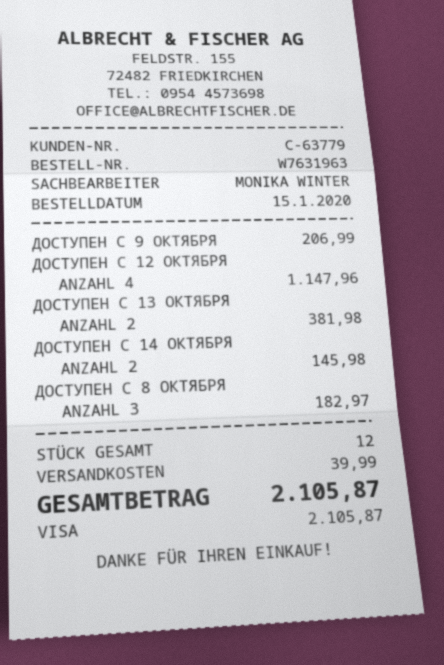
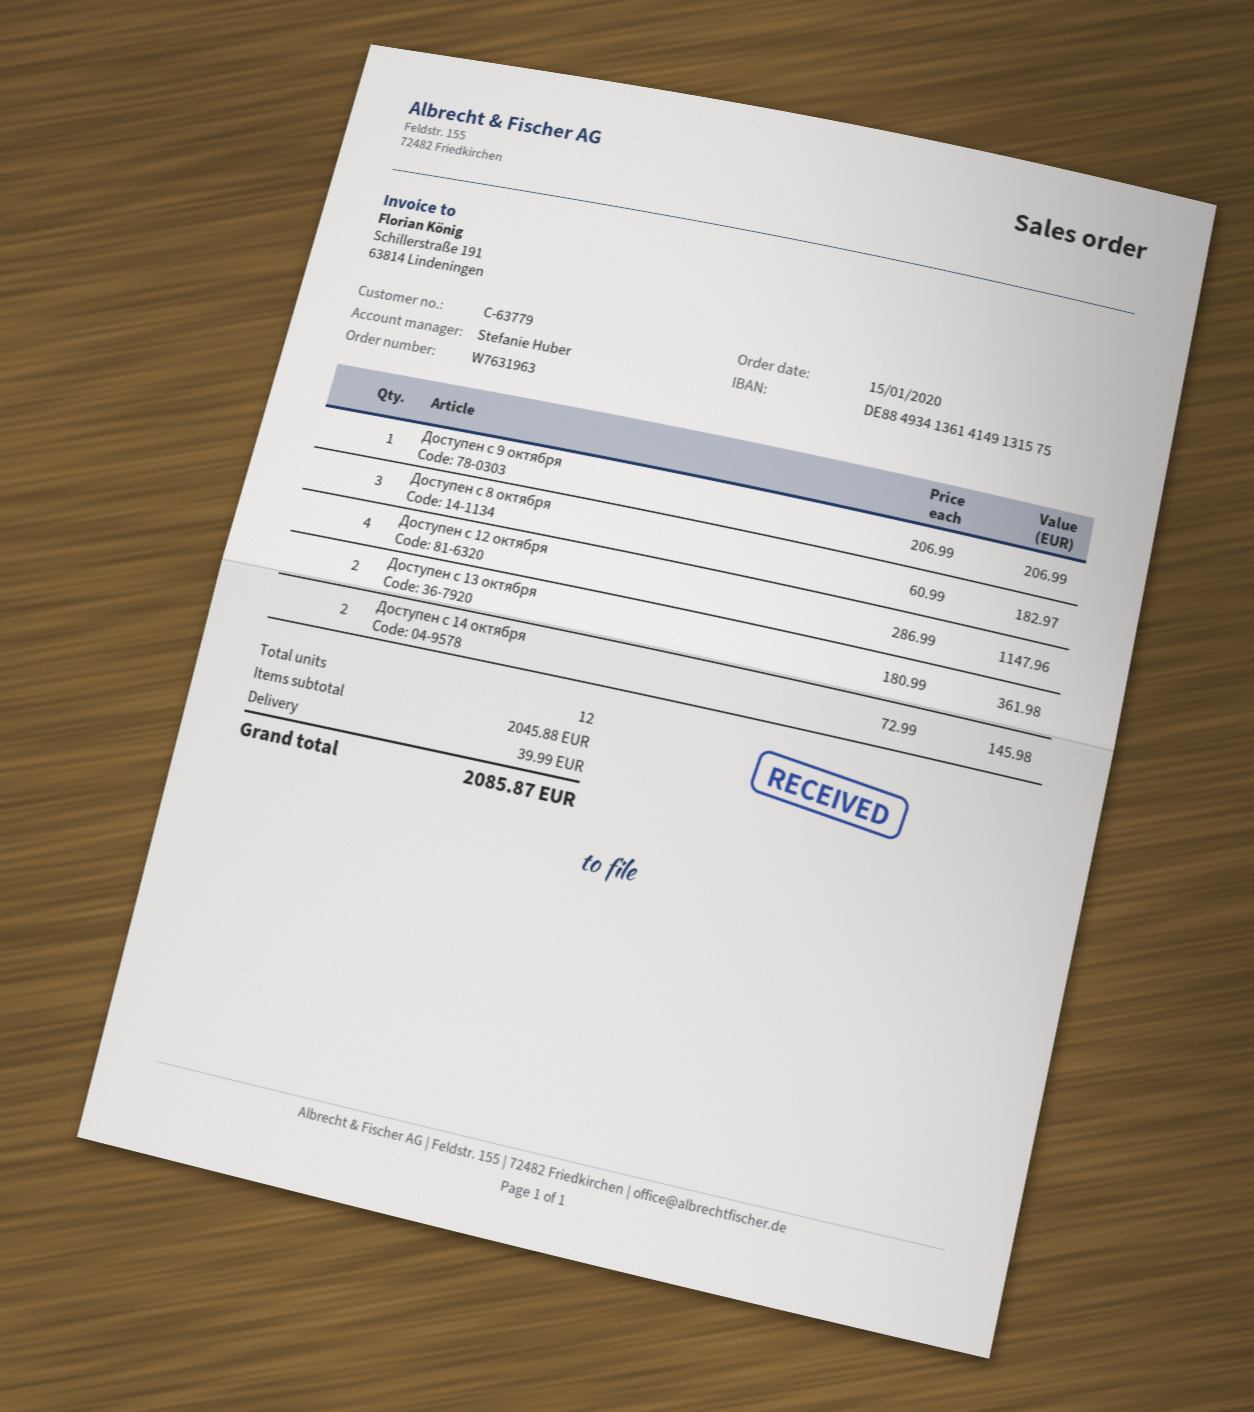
sales rep: MONIKA WINTER -> Stefanie Huber
ДОСТУПЕН C 13 ОКТЯБРЯ: 2 for 381.98 -> 2 for 361.98
total: 2105.87 -> 2085.87

